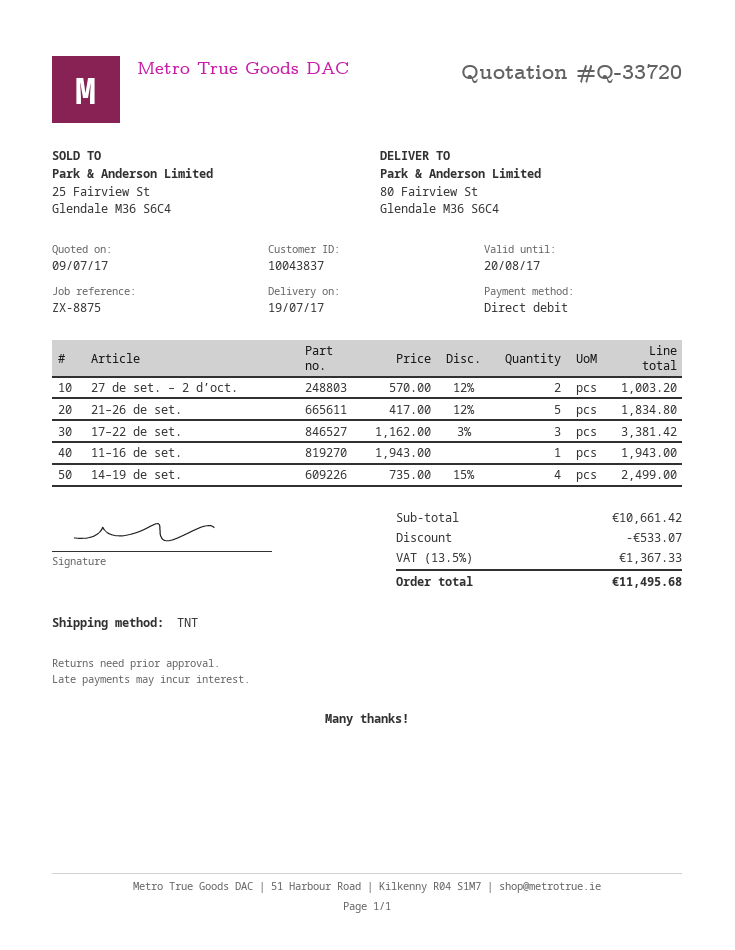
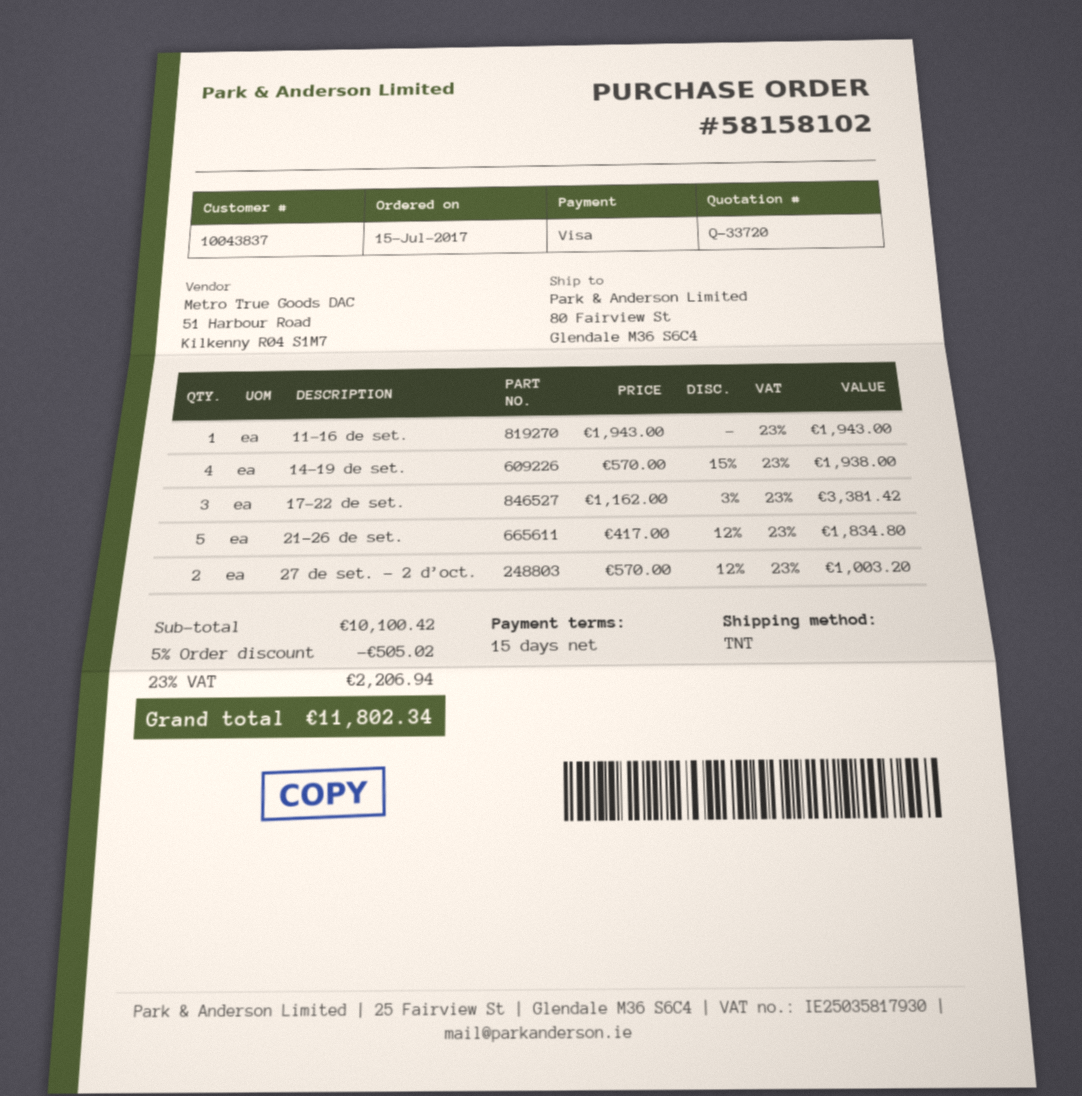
payment method: direct debit -> Visa
14–19 de set.: 4 x 735.00 - 15% = 2499.00 -> 4 x 570.00 - 15% = 1938.00
subtotal: 10661.42 -> 10100.42
discount: 533.07 -> 505.02
tax: 13.5% = 1367.33 -> 23% = 2206.94
total: 11495.68 -> 11802.34

